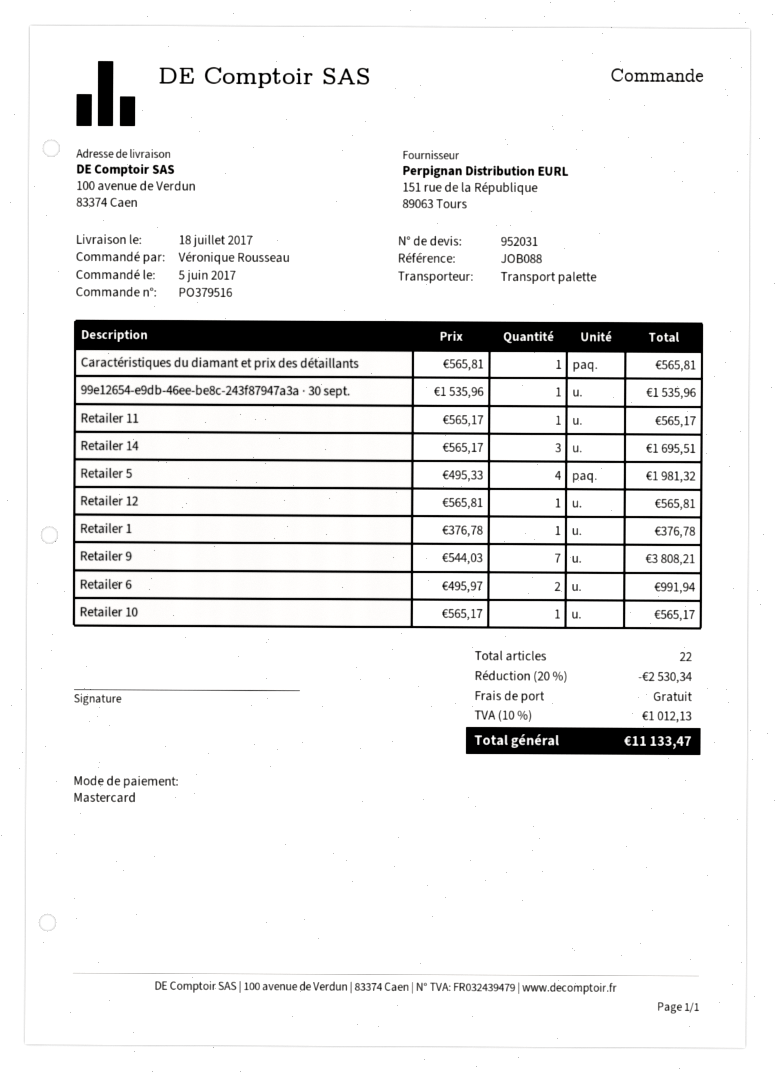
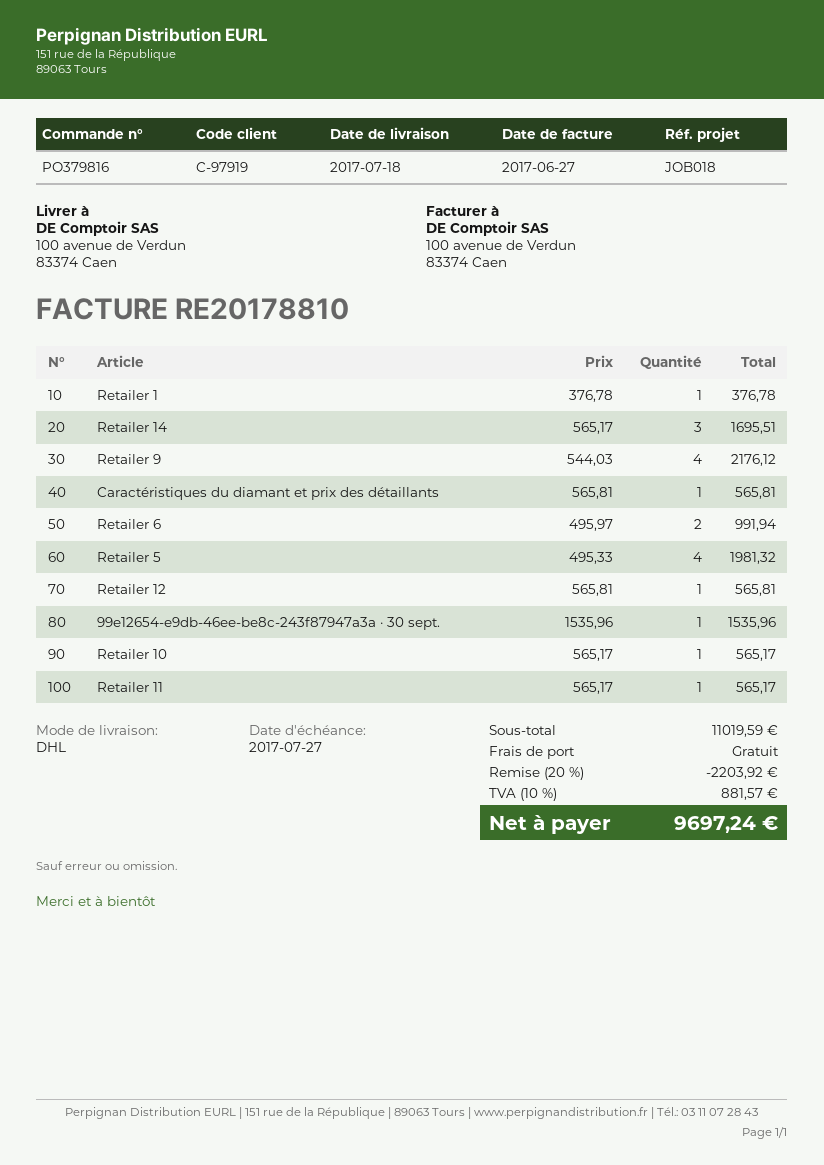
order number: PO379516 -> PO379816
reference: JOB088 -> JOB018
shipping method: pallet freight -> DHL
Retailer 9: 7 x 544.03 = 3808.21 -> 4 x 544.03 = 2176.12
discount: 20% = 2530.34 -> 20% = 2203.92
tax: 10% = 1012.13 -> 10% = 881.57
total: 11133.47 -> 9697.24

